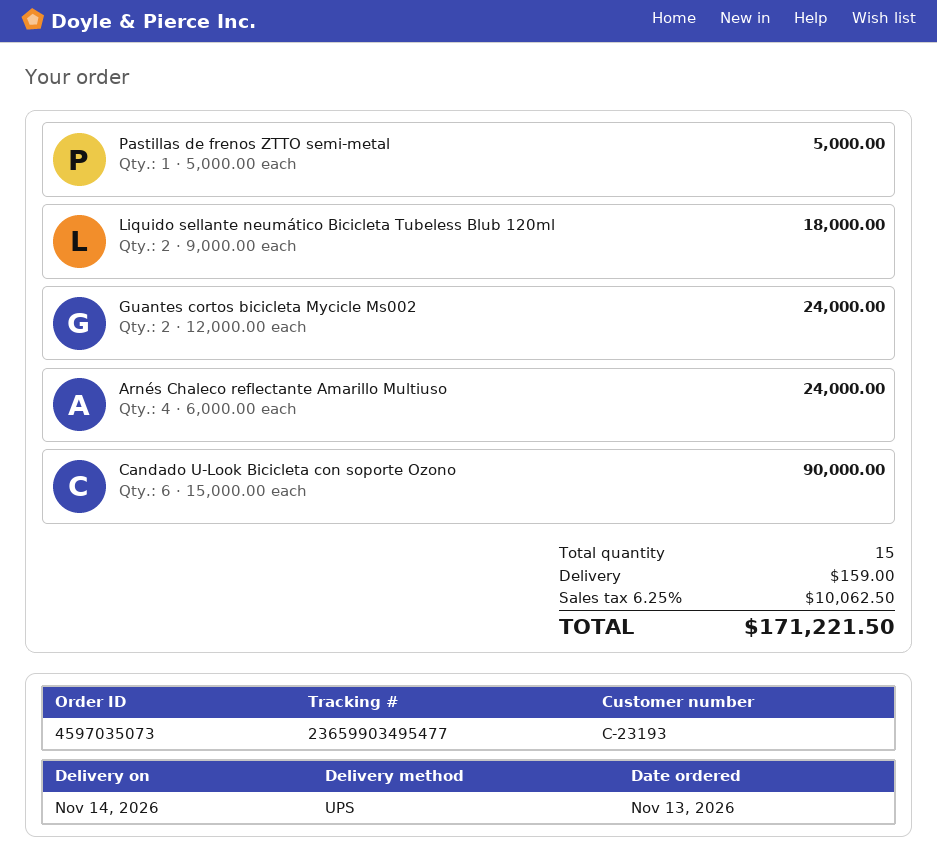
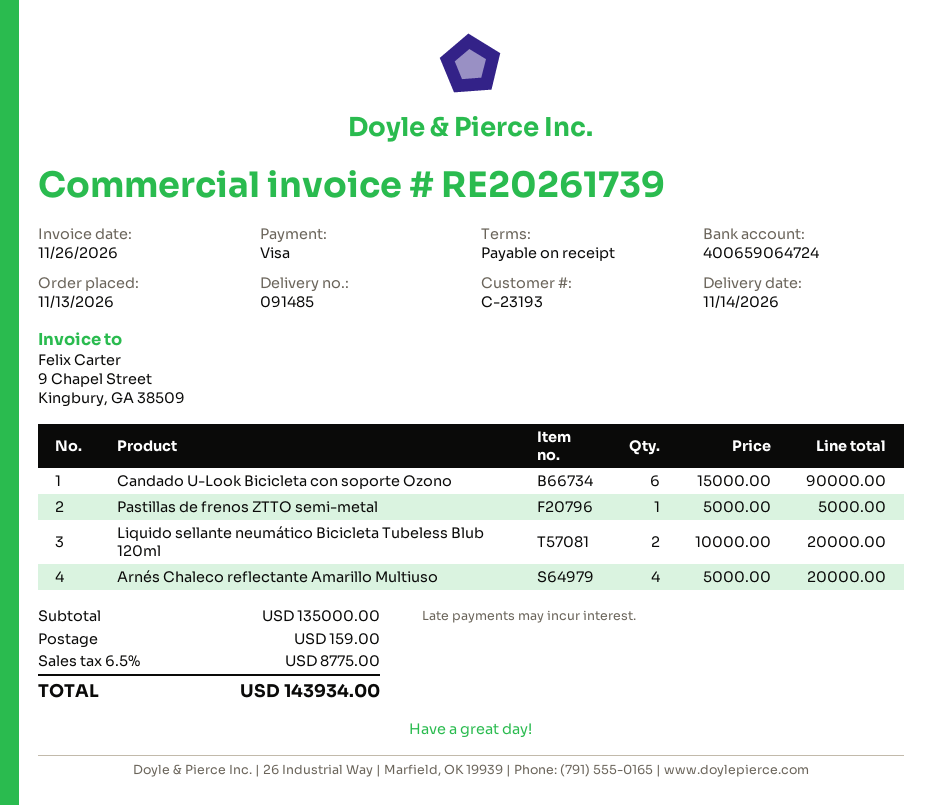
Liquido sellante neumático Bicicleta Tubeless Blub 120ml: 2 x 9000.00 = 18000.00 -> 2 x 10000.00 = 20000.00
Guantes cortos bicicleta Mycicle Ms002: 2 x 12000.00 = 24000.00 -> none
Arnés Chaleco reflectante Amarillo Multiuso: 4 x 6000.00 = 24000.00 -> 4 x 5000.00 = 20000.00
tax: 6.25% = 10062.50 -> 6.5% = 8775.00
total: 171221.50 -> 143934.00

